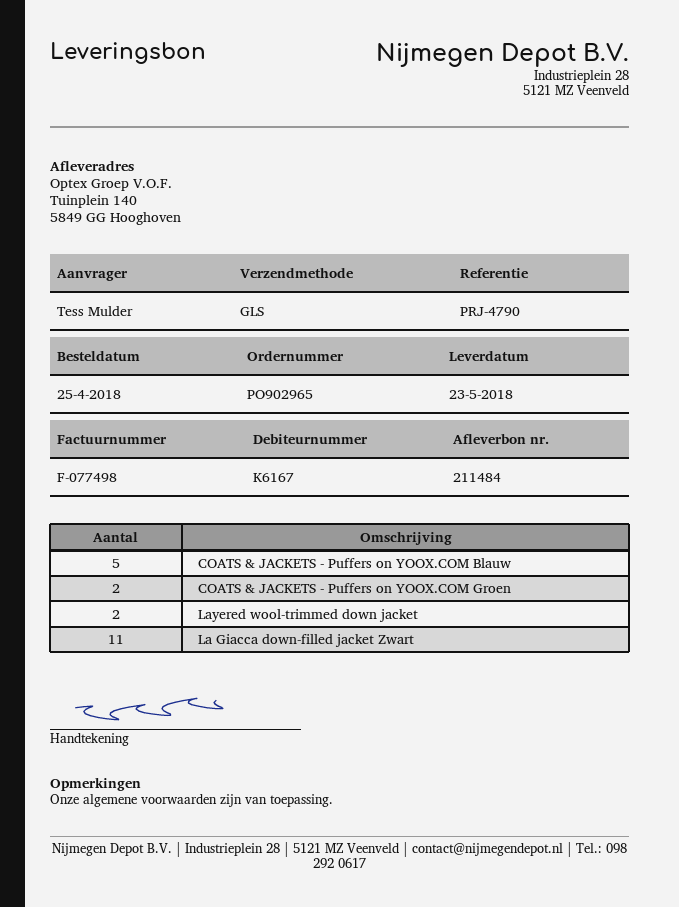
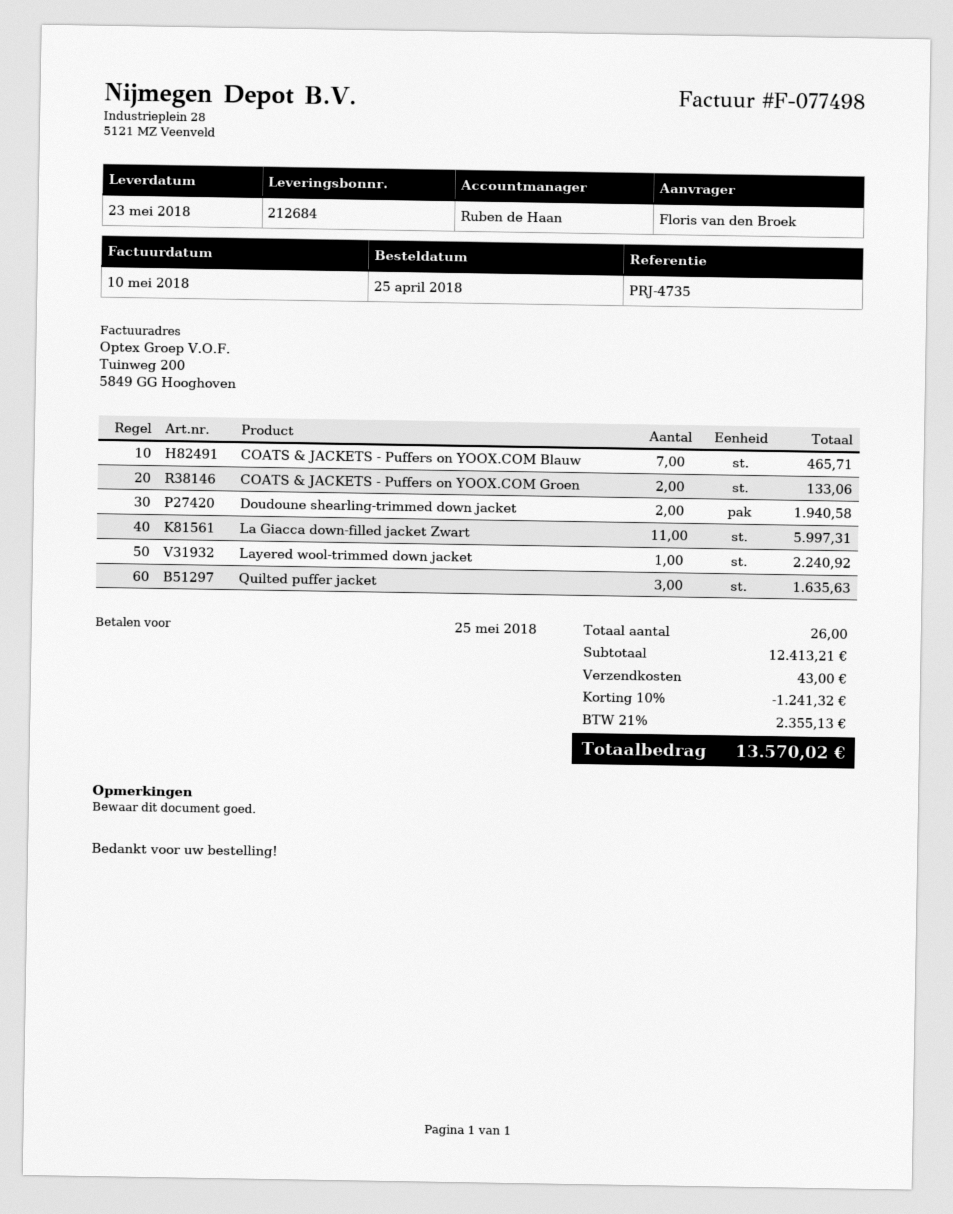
delivery note number: 211484 -> 212684
reference: PRJ-4790 -> PRJ-4735
ordered by: Tess Mulder -> Floris van den Broek
COATS & JACKETS - Puffers on YOOX.COM Blauw: 5 -> 7
Layered wool-trimmed down jacket: 2 -> 1
Doudoune shearling-trimmed down jacket: none -> 2
Quilted puffer jacket: none -> 3

